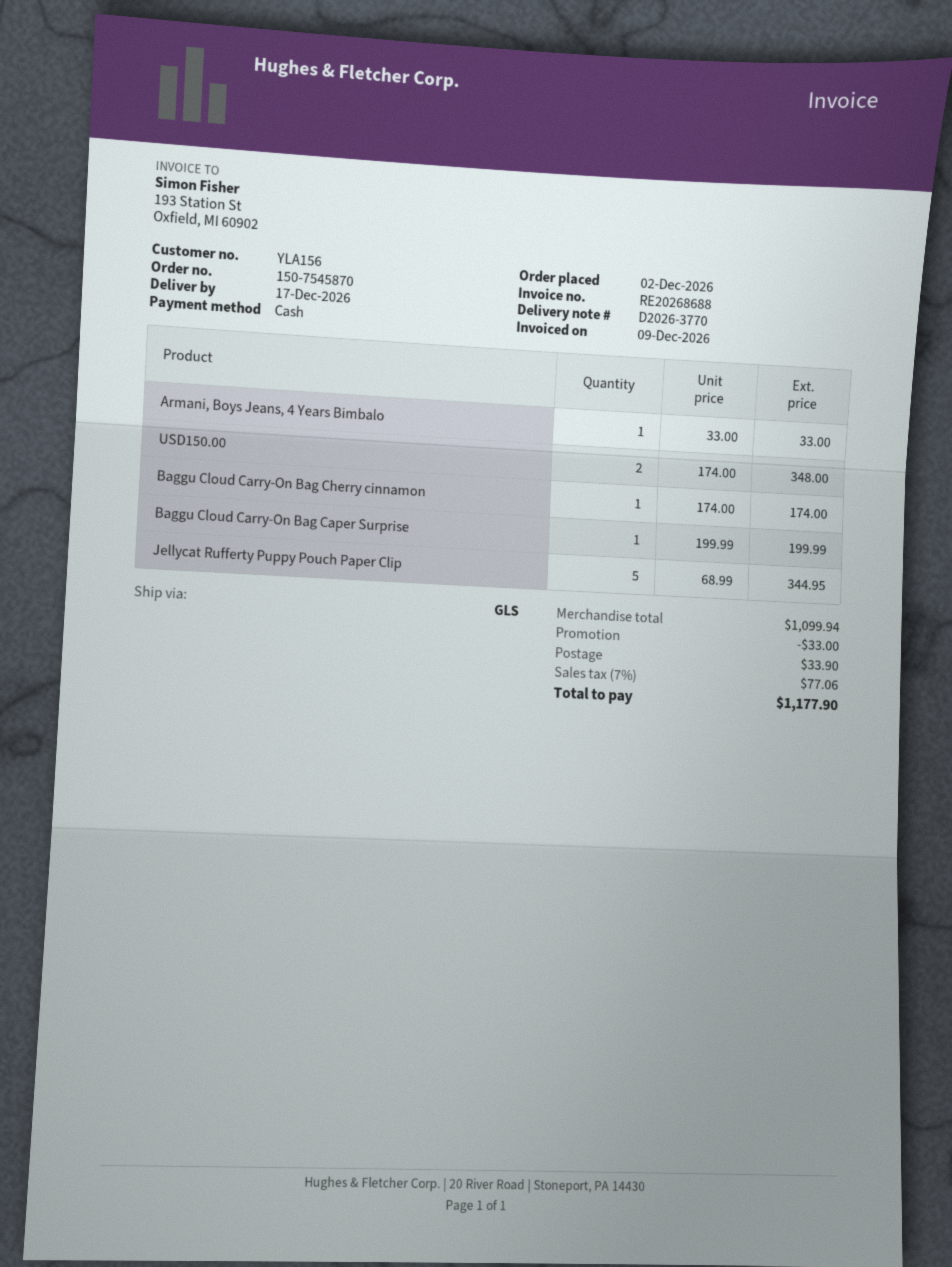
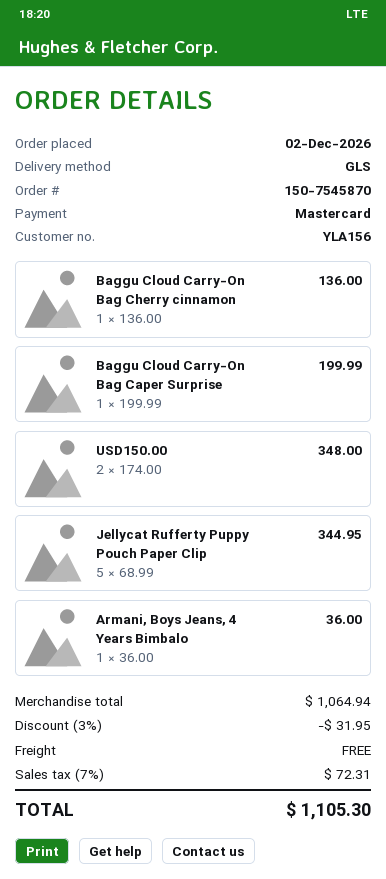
payment method: cash -> Mastercard
Armani, Boys Jeans, 4 Years Bimbalo: 1 x 33.00 = 33.00 -> 1 x 36.00 = 36.00
Baggu Cloud Carry-On Bag Cherry cinnamon: 1 x 174.00 = 174.00 -> 1 x 136.00 = 136.00
subtotal: 1099.94 -> 1064.94
discount: 33.00 -> 31.95
shipping: 33.90 -> 0.00
tax: 7% = 77.06 -> 7% = 72.31
total: 1177.90 -> 1105.30

